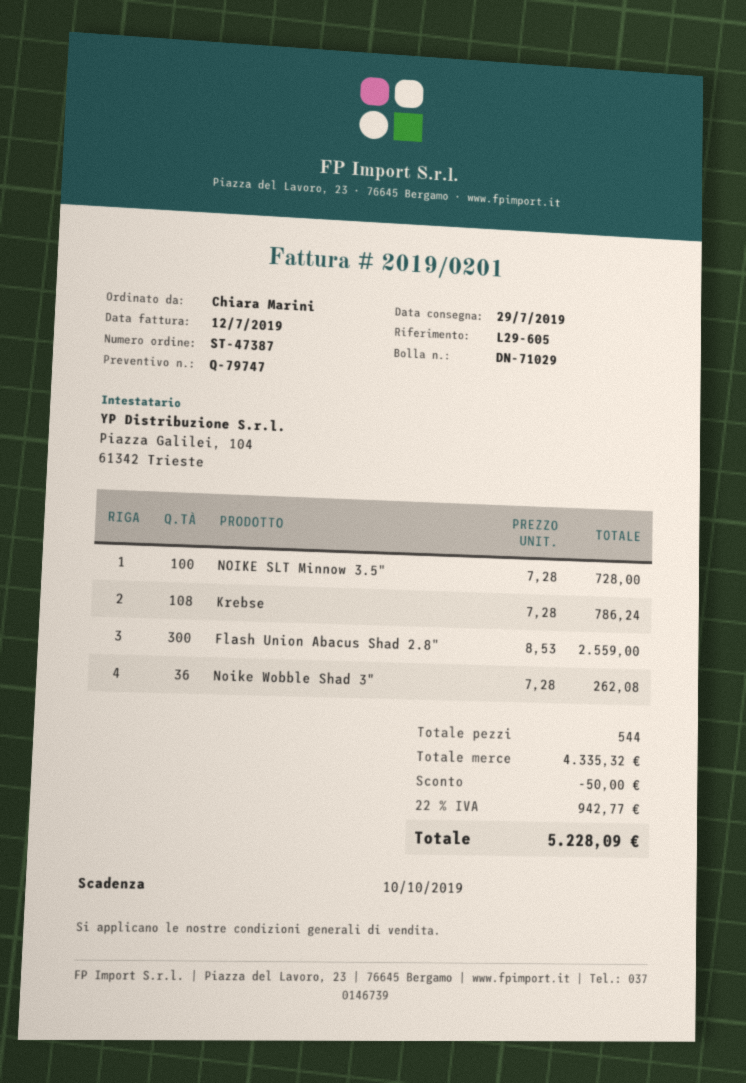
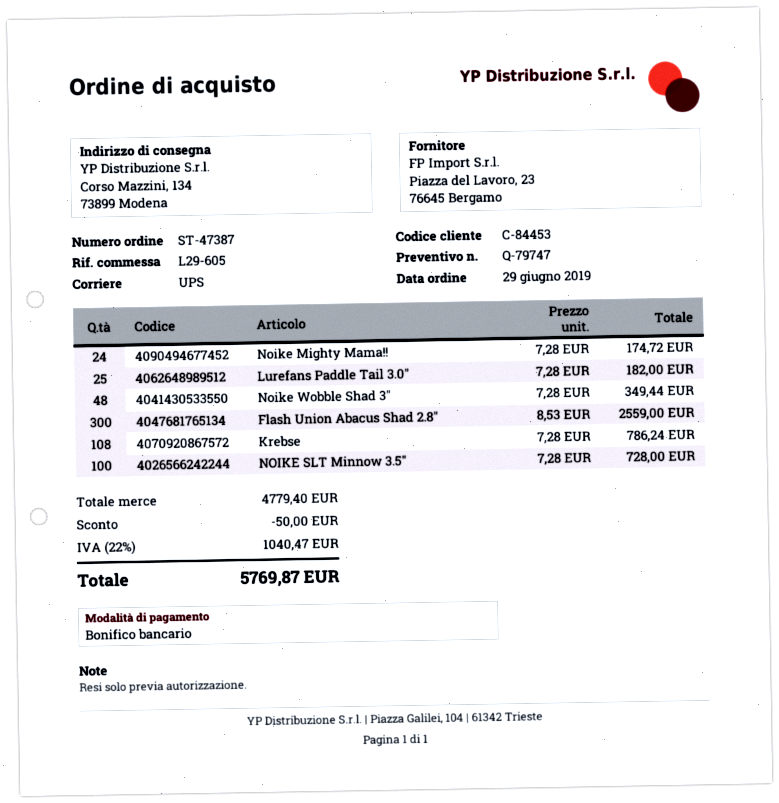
Noike Wobble Shad 3": 36 x 7.28 = 262.08 -> 48 x 7.28 = 349.44
Noike Mighty Mama!!: none -> 24 x 7.28 = 174.72
Lurefans Paddle Tail 3.0": none -> 25 x 7.28 = 182.00
subtotal: 4335.32 -> 4779.40
tax: 22% = 942.77 -> 22% = 1040.47
total: 5228.09 -> 5769.87

